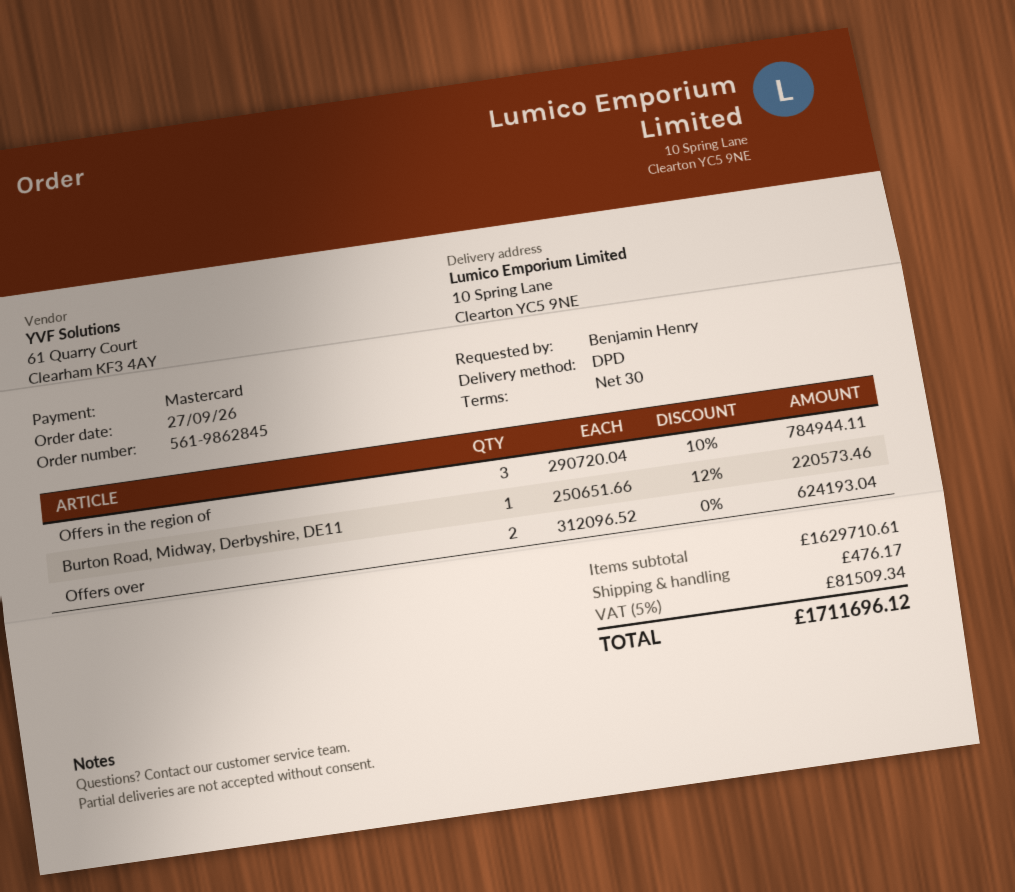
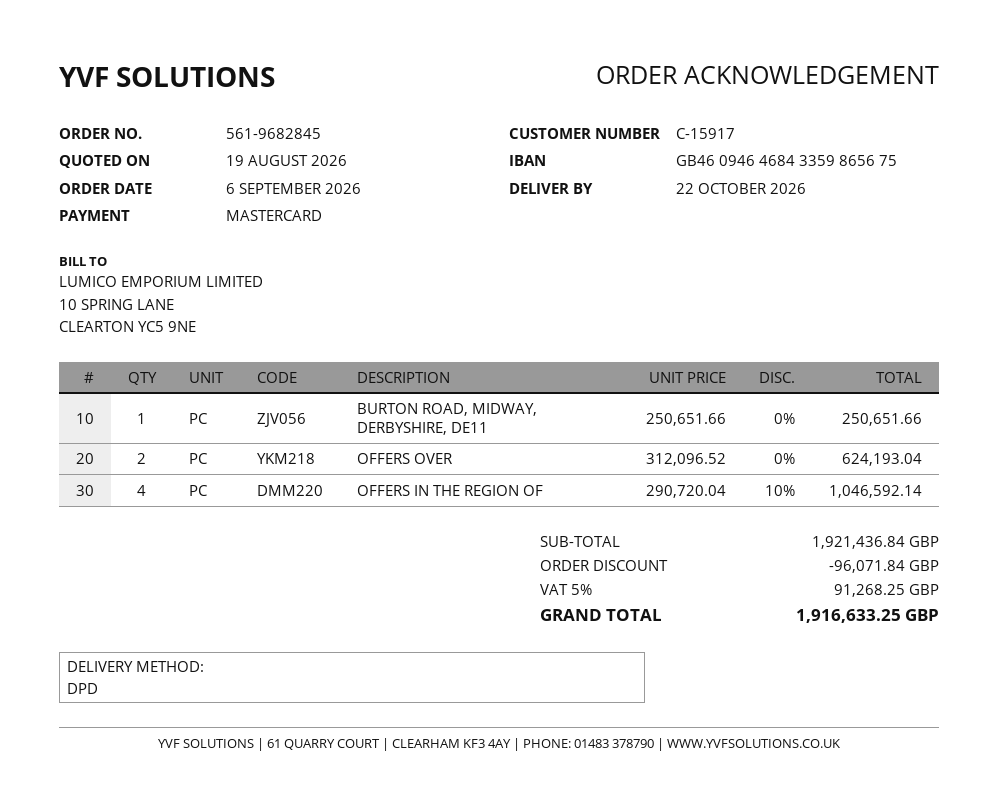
order number: 561-9862845 -> 561-9682845
order date: 2026-09-27 -> 2026-09-06
Offers in the region of: 3 x 290720.04 - 10% = 784944.11 -> 4 x 290720.04 - 10% = 1046592.14
Burton Road, Midway, Derbyshire, DE11: 1 x 250651.66 - 12% = 220573.46 -> 1 x 250651.66 = 250651.66
subtotal: 1629710.61 -> 1921436.84
discount: none -> 96071.84
shipping: 476.17 -> none
tax: 5% = 81509.34 -> 5% = 91268.25
total: 1711696.12 -> 1916633.25

